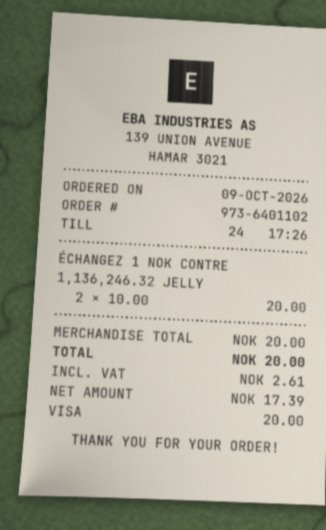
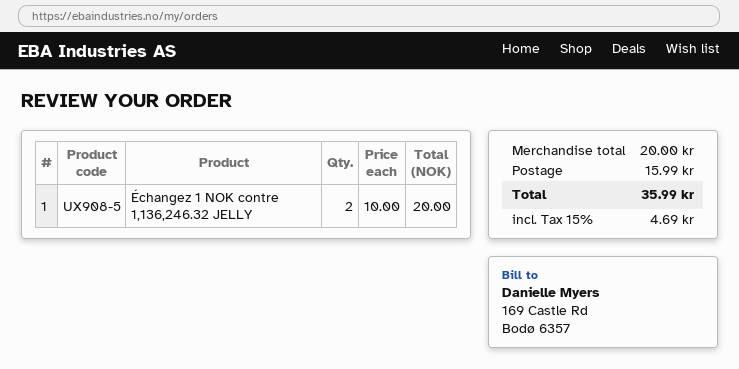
shipping: none -> 15.99
tax: 2.61 -> 4.69
total: 20.00 -> 35.99

